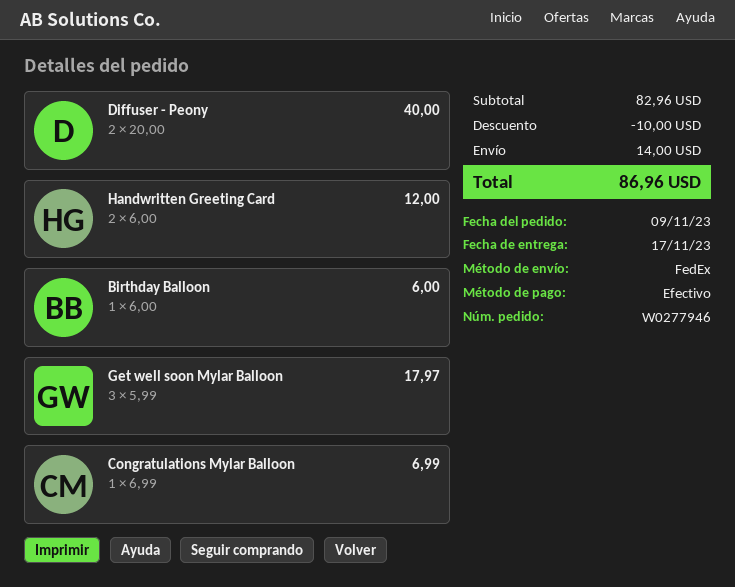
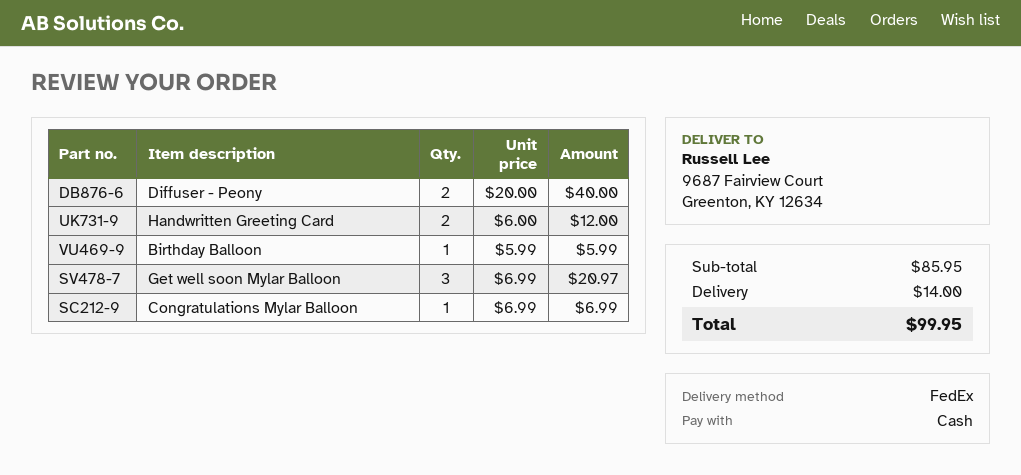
Birthday Balloon: 1 x 6.00 = 6.00 -> 1 x 5.99 = 5.99
Get well soon Mylar Balloon: 3 x 5.99 = 17.97 -> 3 x 6.99 = 20.97
subtotal: 82.96 -> 85.95
discount: 10.00 -> none
total: 86.96 -> 99.95

